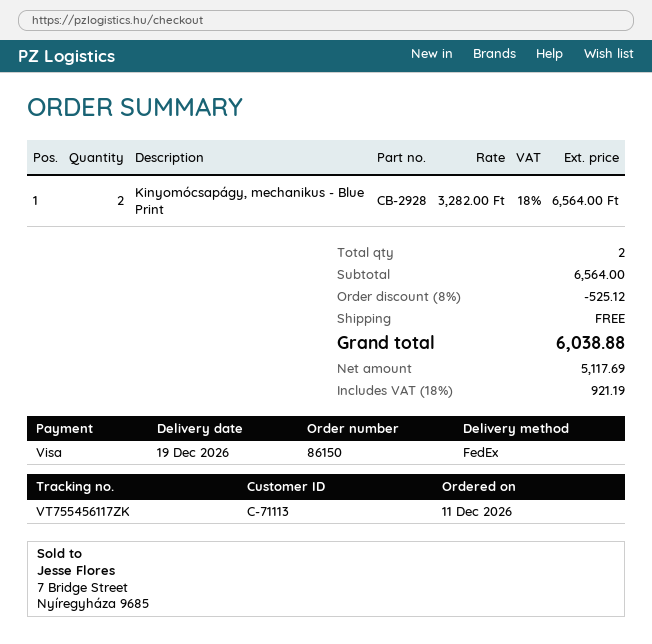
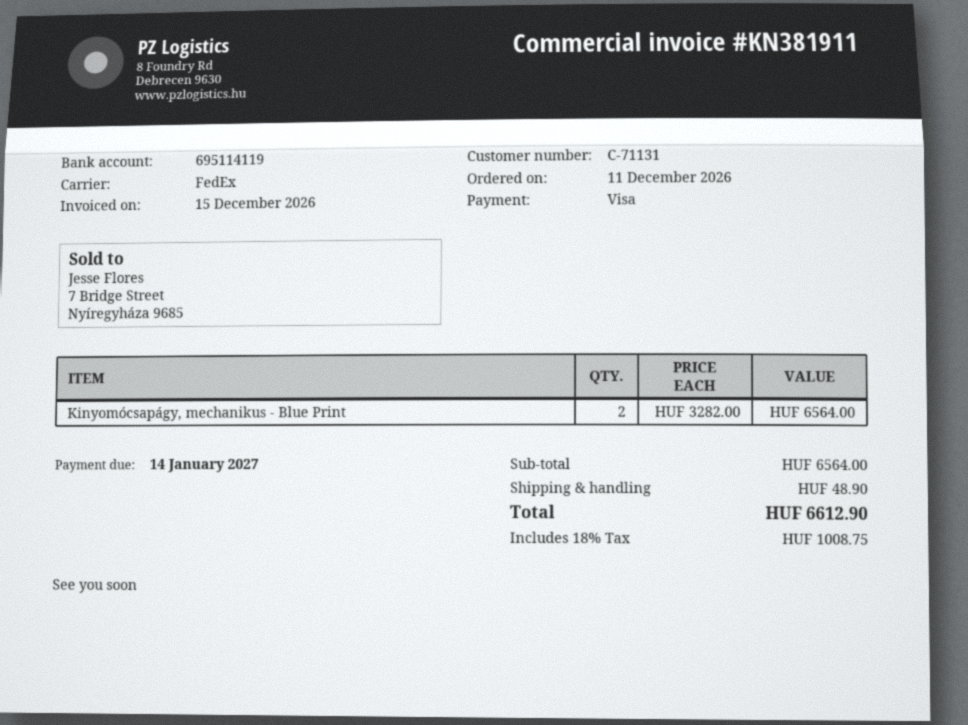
customer number: C-71113 -> C-71131
discount: 8% = 525.12 -> none
shipping: 0.00 -> 48.90
tax: 18% = 921.19 -> 18% = 1008.75
total: 6038.88 -> 6612.90

